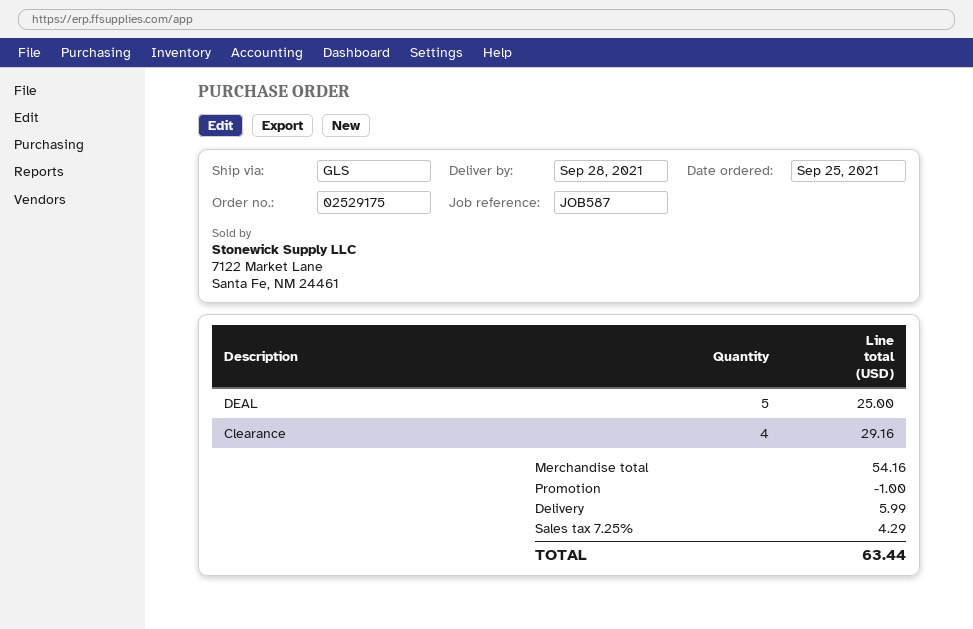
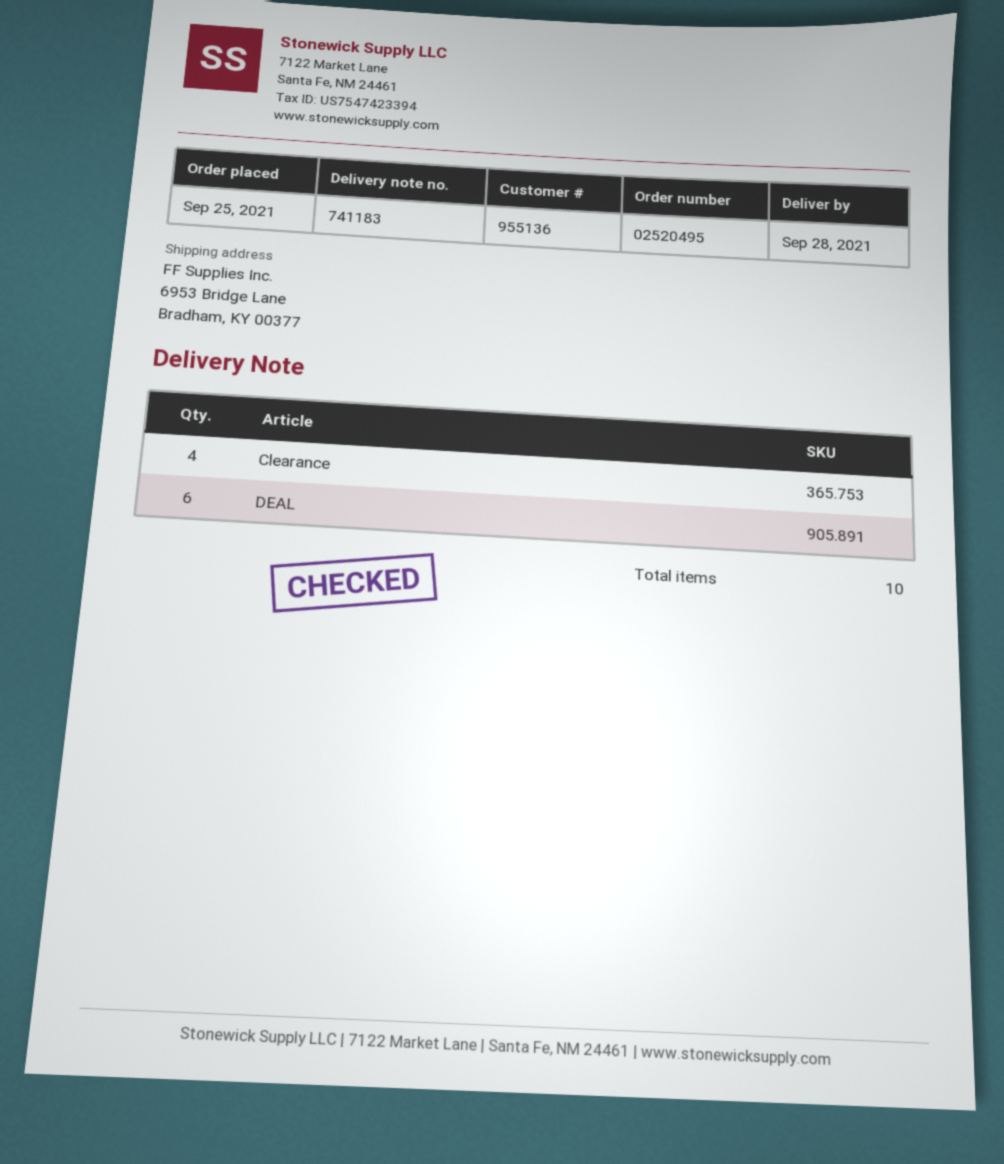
order number: 02529175 -> 02520495
DEAL: 5 -> 6

